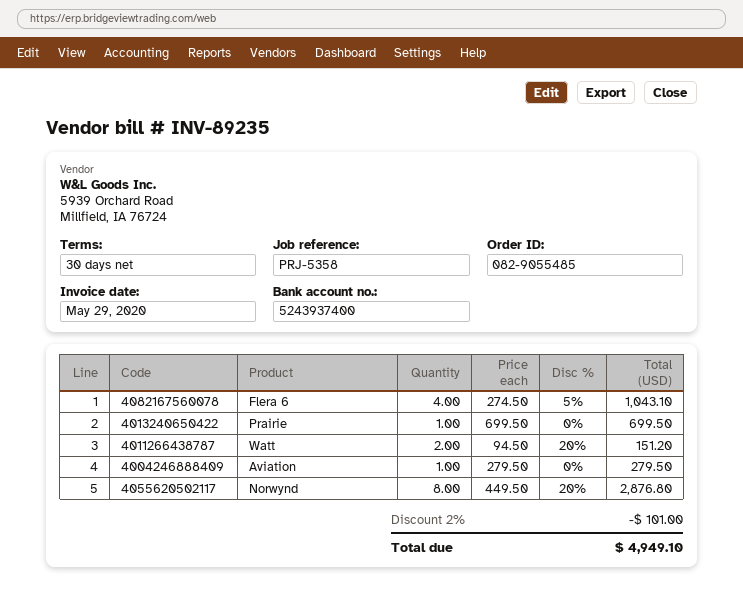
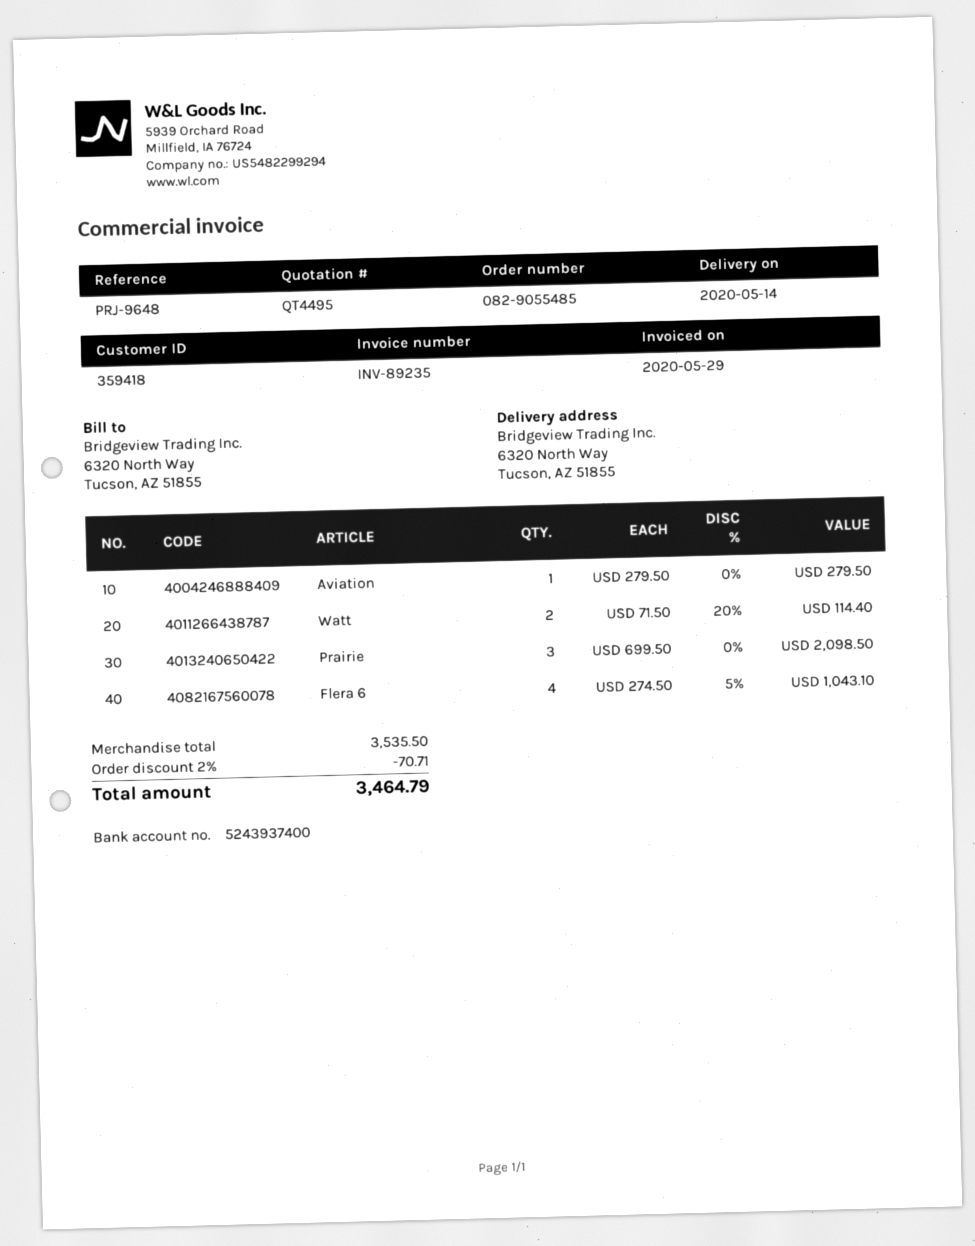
reference: PRJ-5358 -> PRJ-9648
Prairie: 1 x 699.50 = 699.50 -> 3 x 699.50 = 2098.50
Watt: 2 x 94.50 - 20% = 151.20 -> 2 x 71.50 - 20% = 114.40
Norwynd: 8 x 449.50 - 20% = 2876.80 -> none
discount: 2% = 101.00 -> 2% = 70.71
total: 4949.10 -> 3464.79

